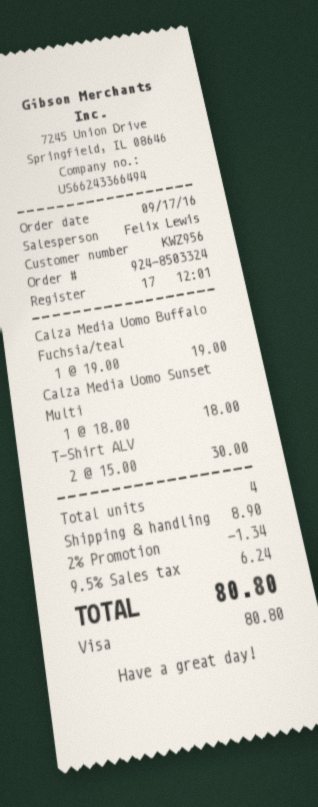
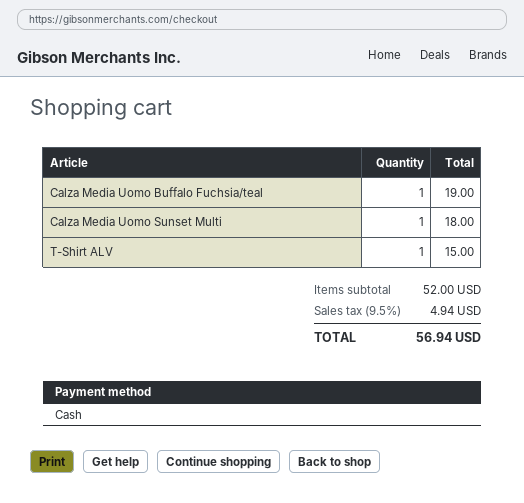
payment method: Visa -> cash
T-Shirt ALV: 2 for 30.00 -> 1 for 15.00
discount: 2% = 1.34 -> none
shipping: 8.90 -> none
tax: 9.5% = 6.24 -> 9.5% = 4.94
total: 80.80 -> 56.94

